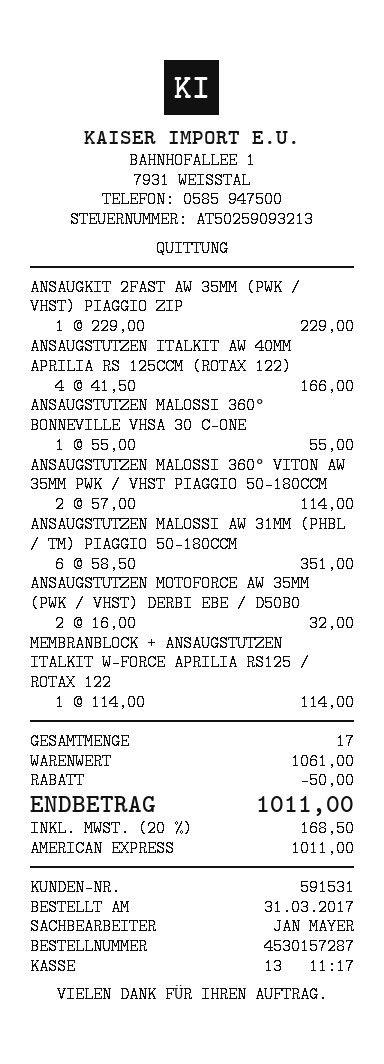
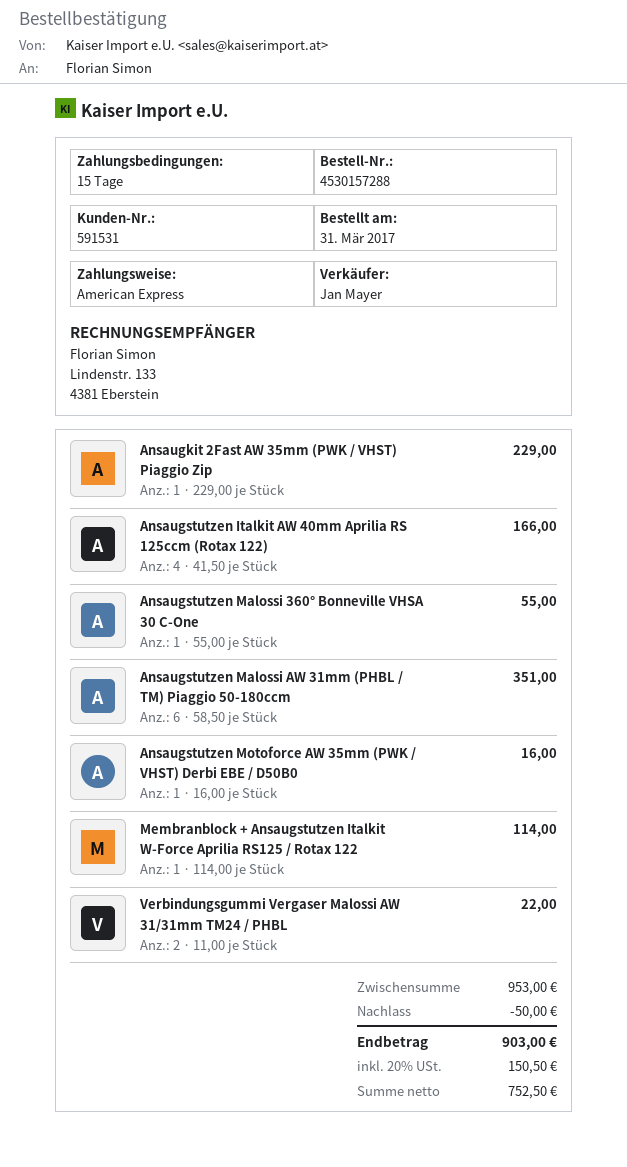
order number: 4530157287 -> 4530157288
ANSAUGSTUTZEN MALOSSI 360° VITON AW 35MM PWK / VHST PIAGGIO 50-180CCM: 2 x 57.00 = 114.00 -> none
ANSAUGSTUTZEN MOTOFORCE AW 35MM (PWK / VHST) DERBI EBE / D50B0: 2 x 16.00 = 32.00 -> 1 x 16.00 = 16.00
Verbindungsgummi Vergaser Malossi AW 31/31mm TM24 / PHBL: none -> 2 x 11.00 = 22.00
subtotal: 1061.00 -> 953.00
tax: 20% = 168.50 -> 20% = 150.50
total: 1011.00 -> 903.00

